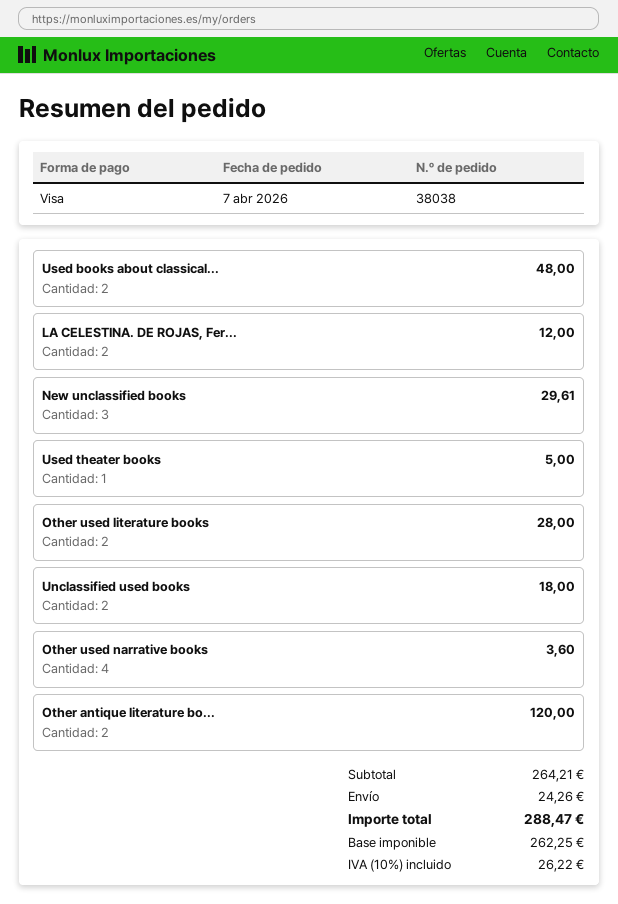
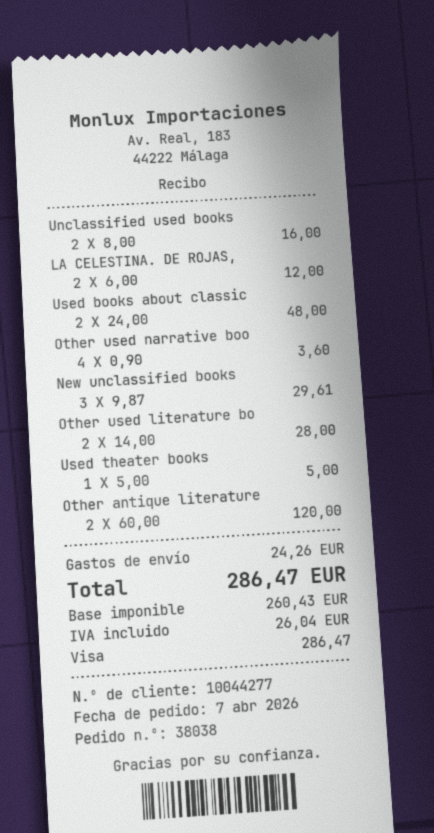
Unclassified used books: 2 for 18.00 -> 2 for 16.00
net: 262.25 -> 260.43
tax: 26.22 -> 26.04
total: 288.47 -> 286.47

